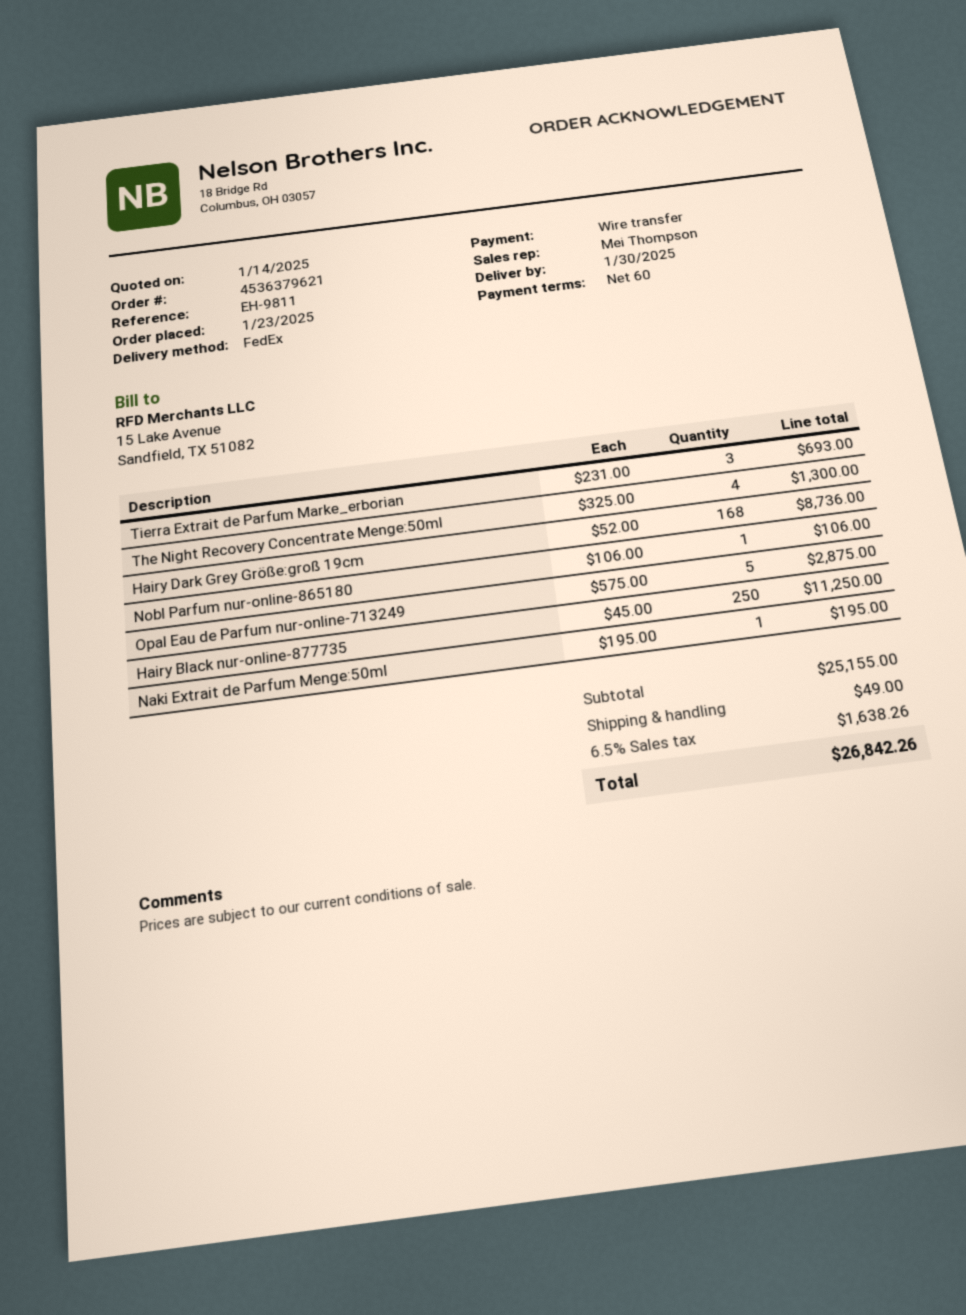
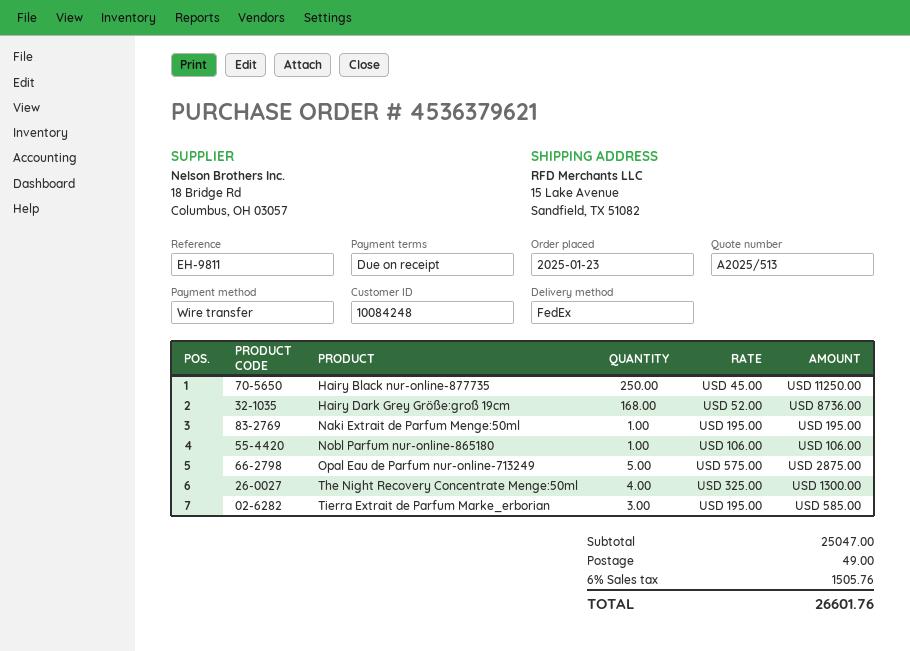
payment terms: 60 days -> on receipt
Tierra Extrait de Parfum Marke_erborian: 3 x 231.00 = 693.00 -> 3 x 195.00 = 585.00
subtotal: 25155.00 -> 25047.00
tax: 6.5% = 1638.26 -> 6% = 1505.76
total: 26842.26 -> 26601.76

